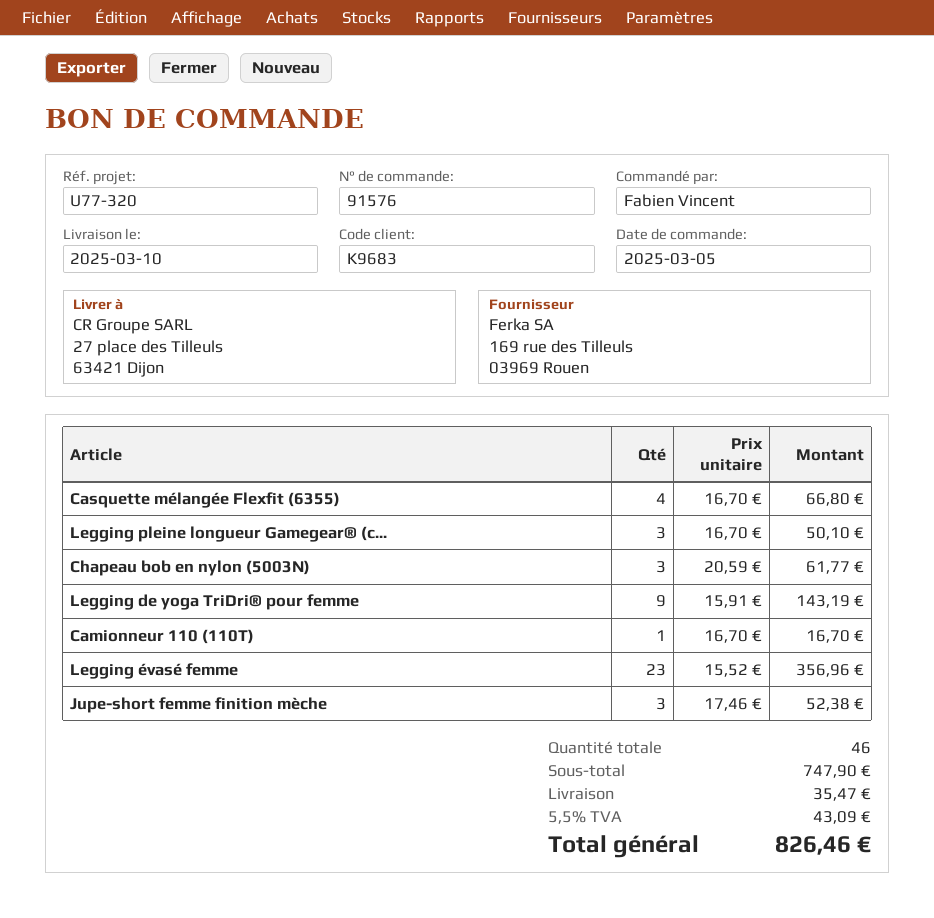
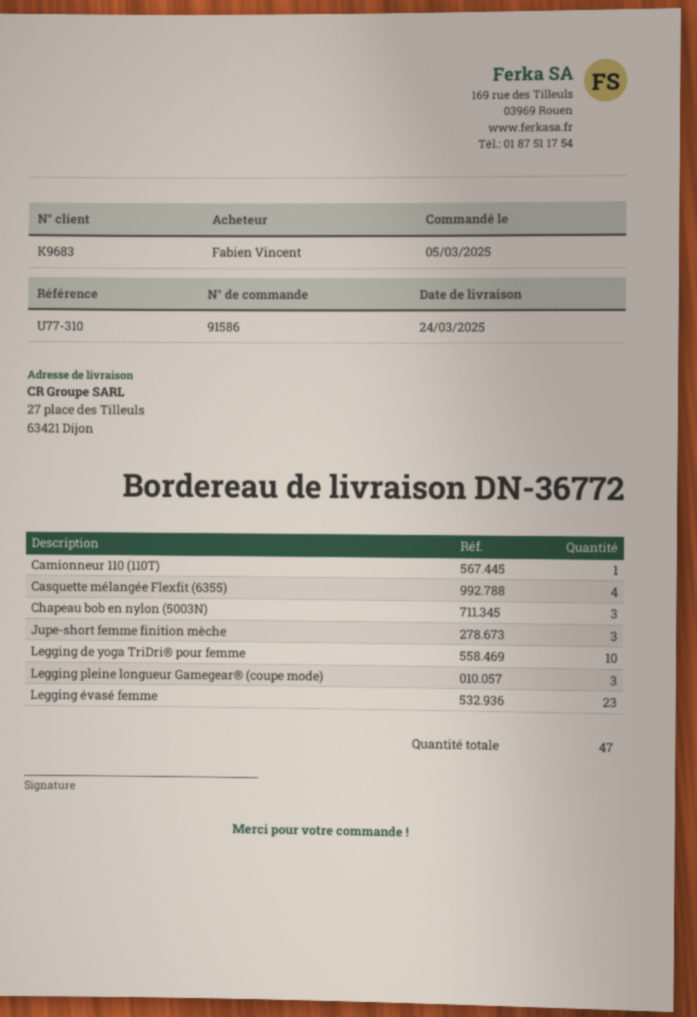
order number: 91576 -> 91586
delivery date: 2025-03-10 -> 2025-03-24
reference: U77-320 -> U77-310
Legging de yoga TriDri® pour femme: 9 -> 10
total quantity: 46 -> 47

